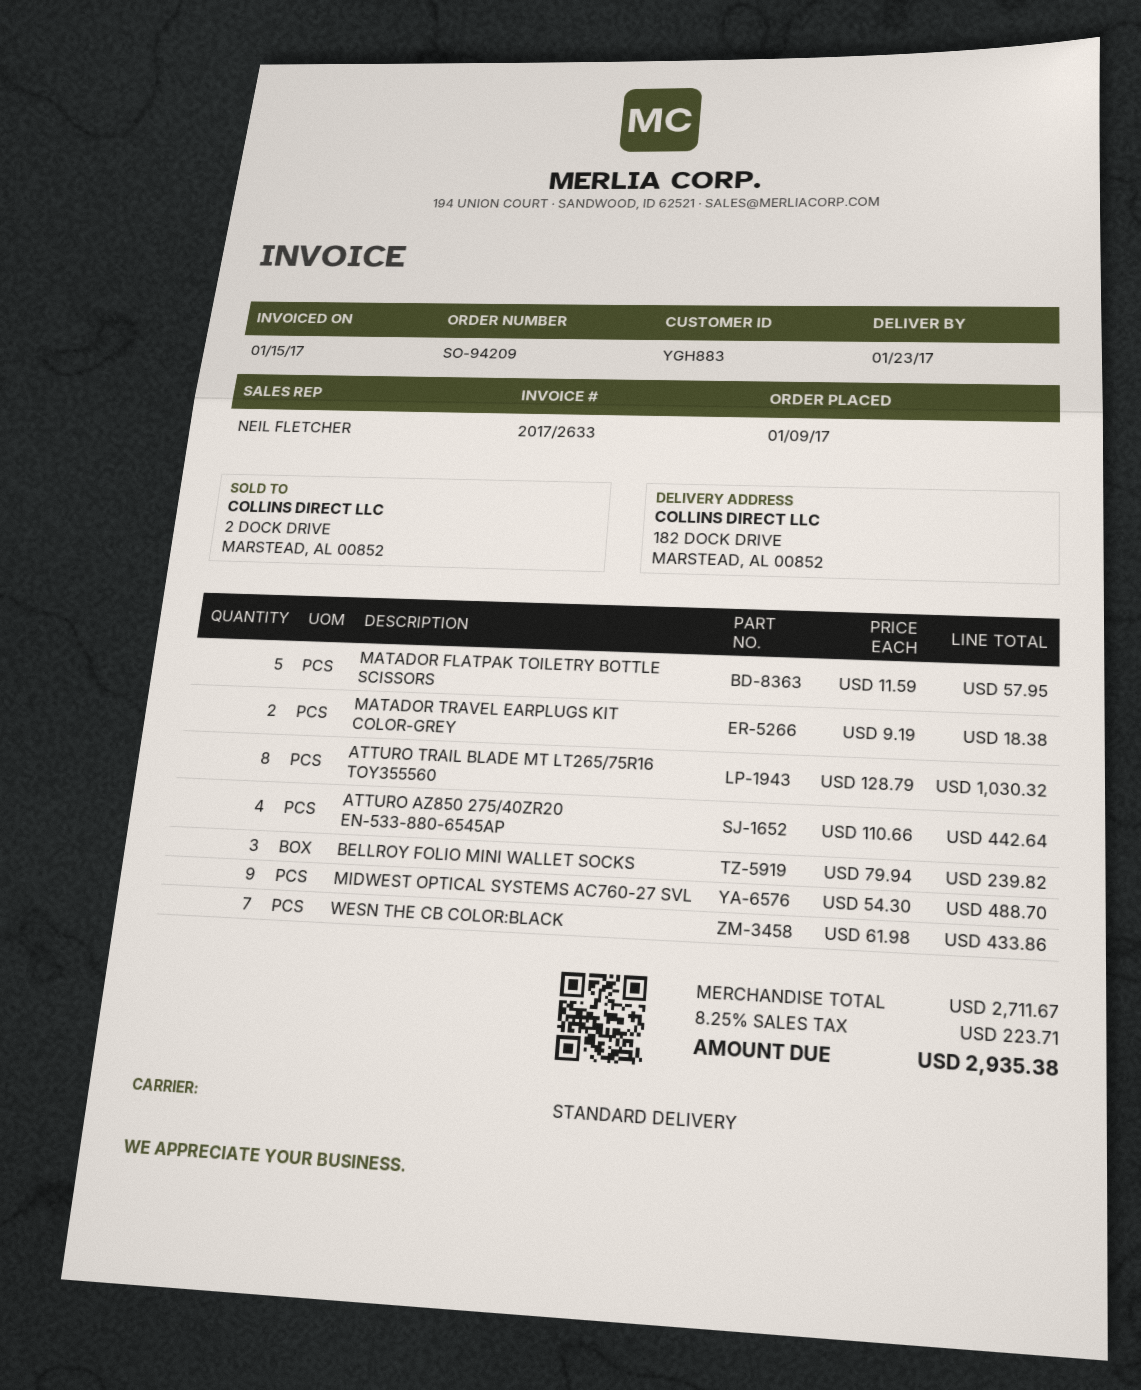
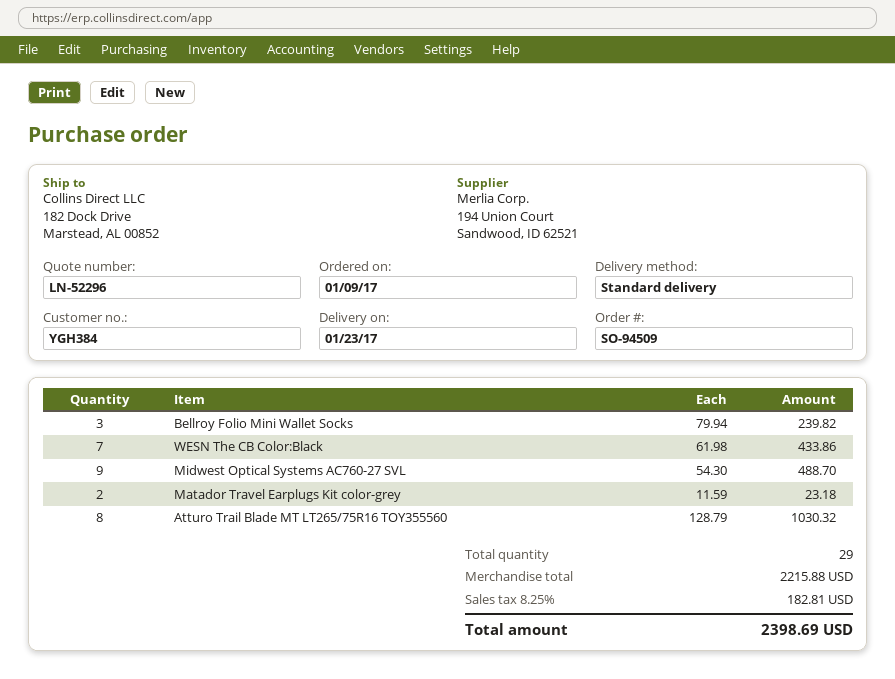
order number: SO-94209 -> SO-94509
customer number: YGH883 -> YGH384
MATADOR FLATPAK TOILETRY BOTTLE SCISSORS: 5 x 11.59 = 57.95 -> none
MATADOR TRAVEL EARPLUGS KIT COLOR-GREY: 2 x 9.19 = 18.38 -> 2 x 11.59 = 23.18
ATTURO AZ850 275/40ZR20 EN-533-880-6545AP: 4 x 110.66 = 442.64 -> none
subtotal: 2711.67 -> 2215.88
tax: 8.25% = 223.71 -> 8.25% = 182.81
total: 2935.38 -> 2398.69

